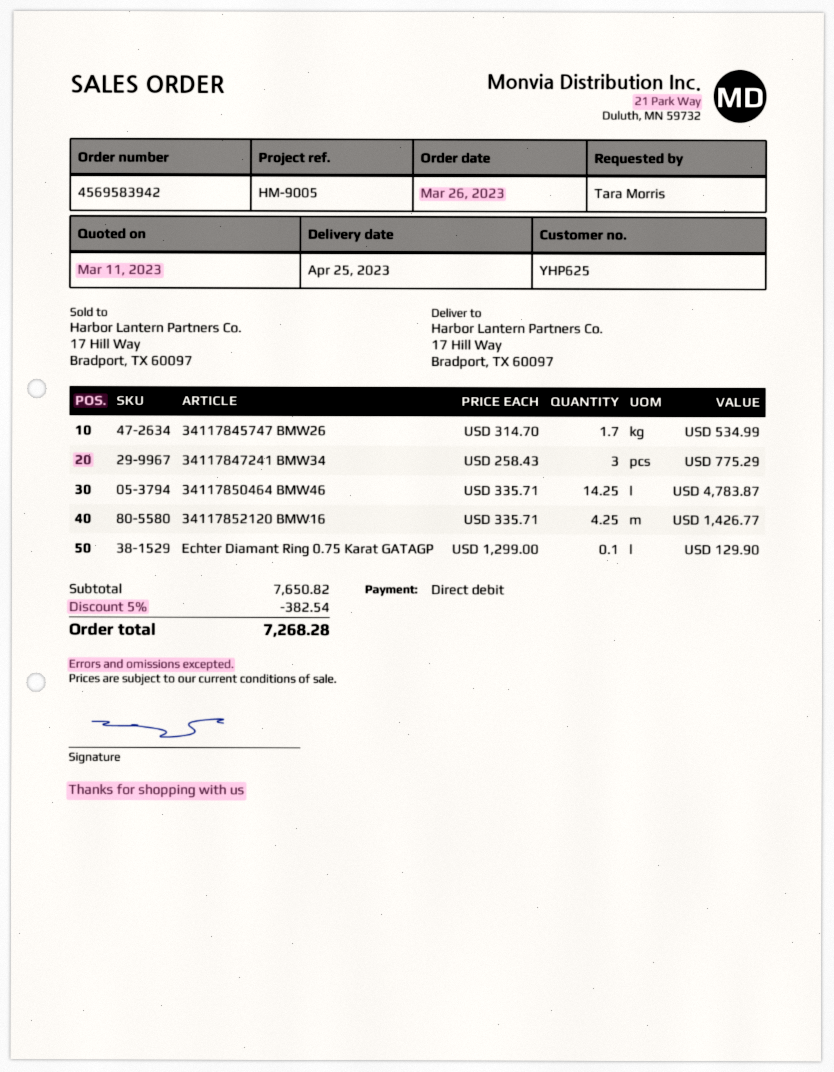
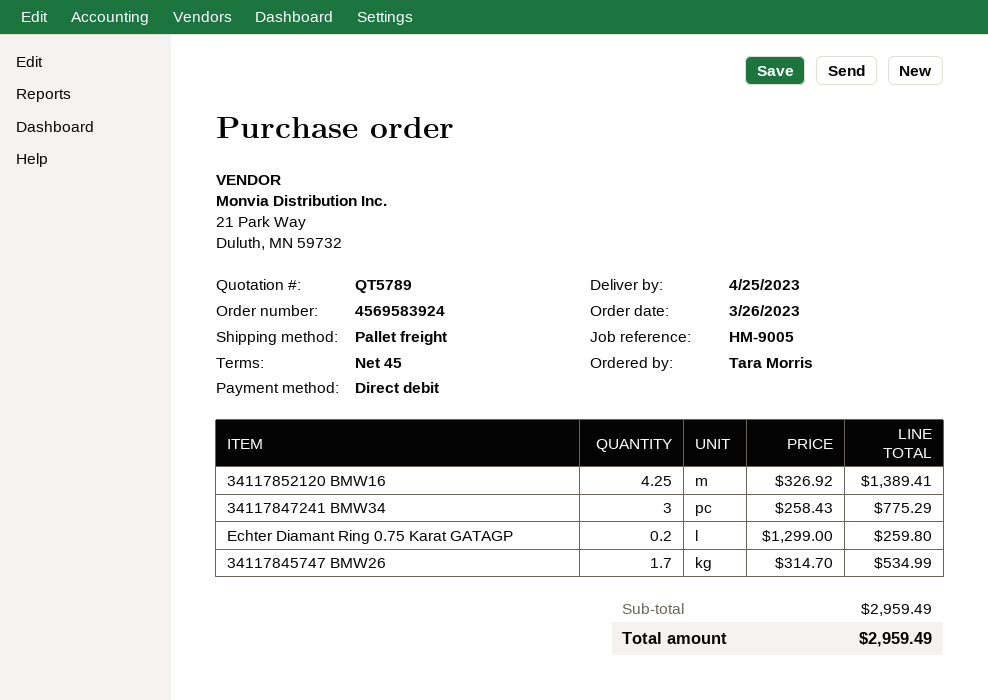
order number: 4569583942 -> 4569583924
34117850464 BMW46: 14.25 x 335.71 = 4783.87 -> none
34117852120 BMW16: 4.25 x 335.71 = 1426.77 -> 4.25 x 326.92 = 1389.41
Echter Diamant Ring 0.75 Karat GATAGP: 0.1 x 1299.00 = 129.90 -> 0.2 x 1299.00 = 259.80
subtotal: 7650.82 -> 2959.49
discount: 5% = 382.54 -> none
total: 7268.28 -> 2959.49

